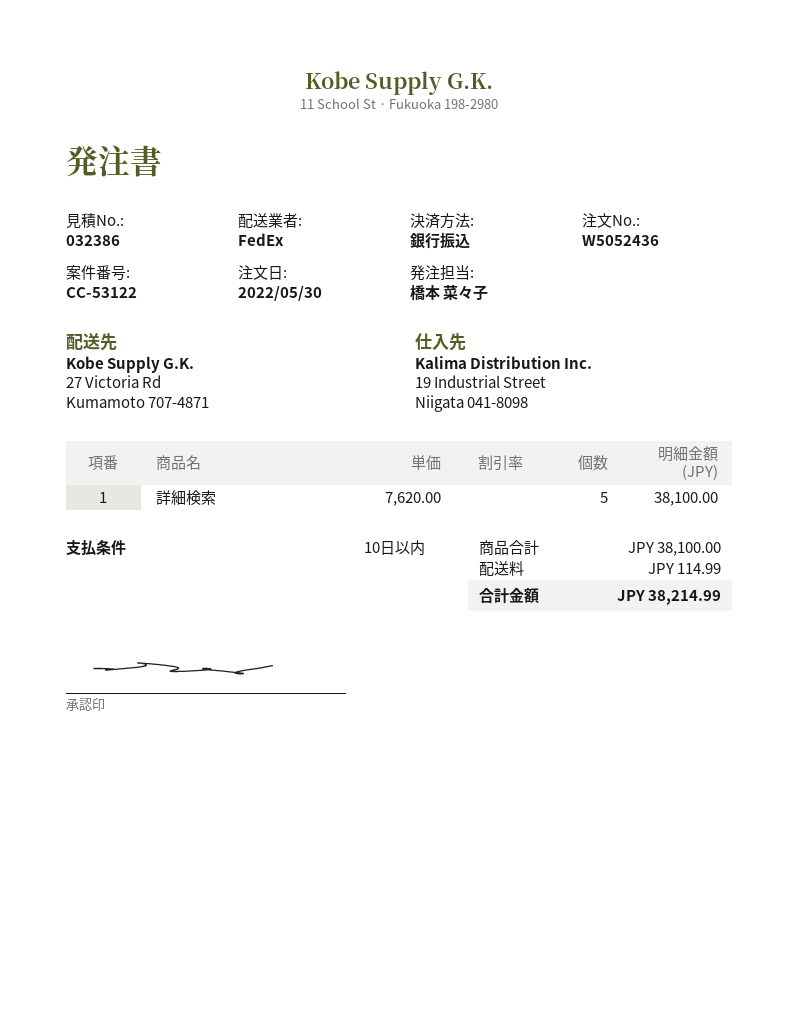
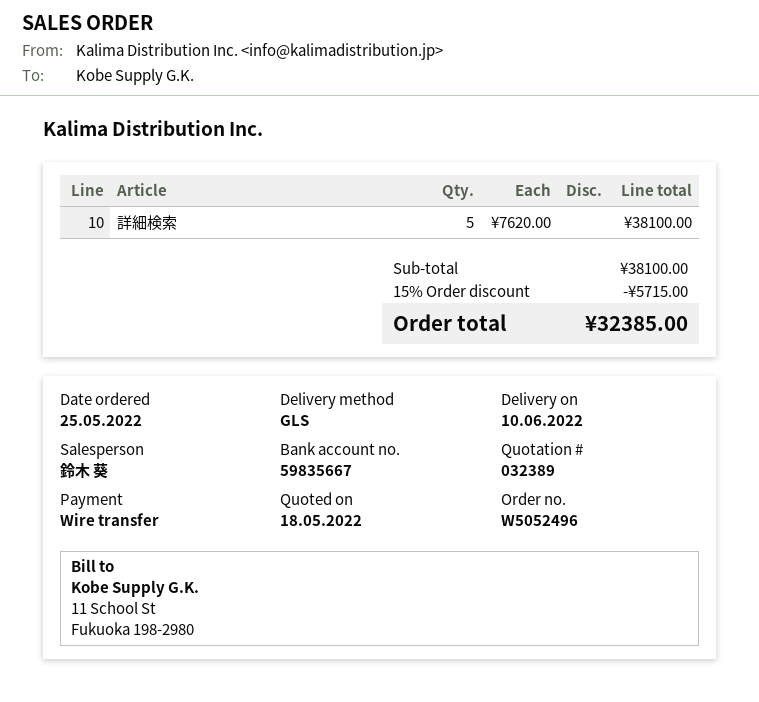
quote number: 032386 -> 032389
order number: W5052436 -> W5052496
order date: 2022-05-30 -> 2022-05-25
shipping method: FedEx -> GLS
discount: none -> 15% = 5715.00
shipping: 114.99 -> none
total: 38214.99 -> 32385.00

